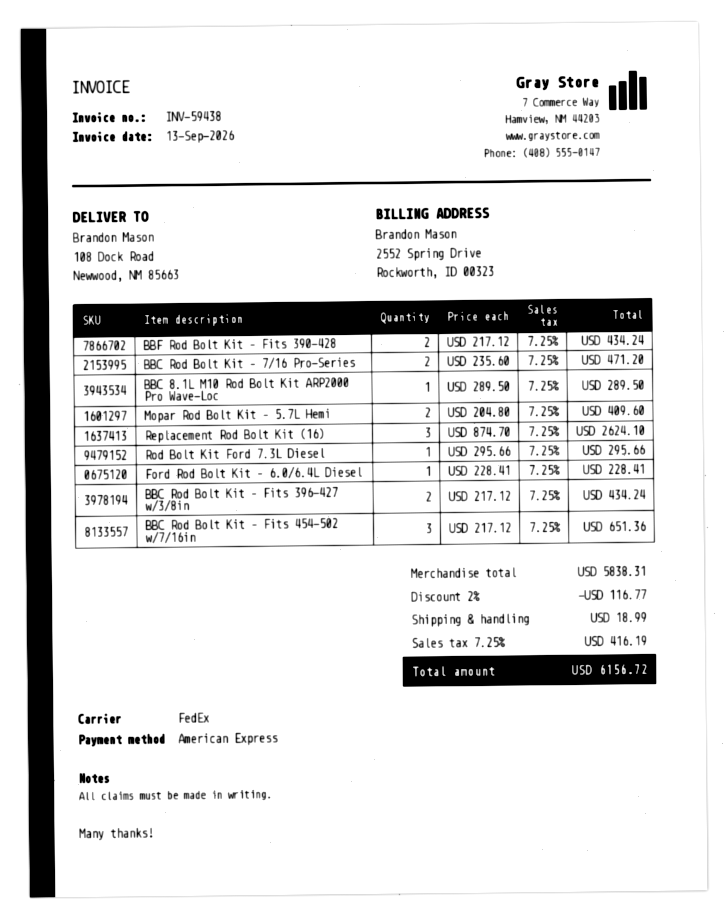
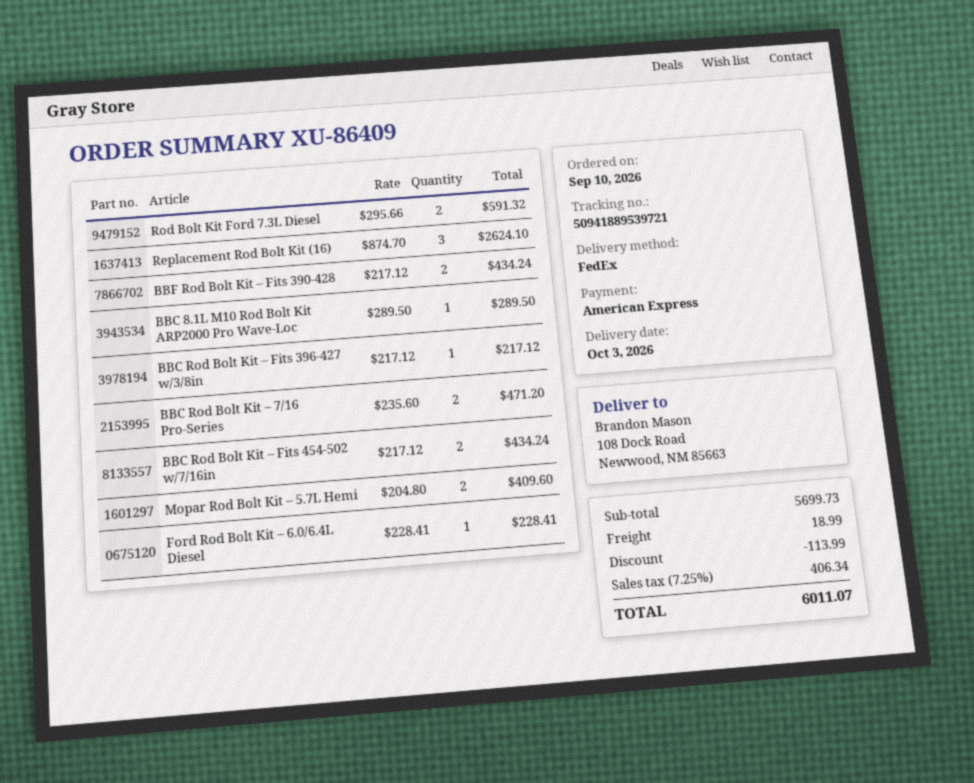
Rod Bolt Kit Ford 7.3L Diesel: 1 x 295.66 = 295.66 -> 2 x 295.66 = 591.32
BBC Rod Bolt Kit – Fits 396-427 w/3/8in: 2 x 217.12 = 434.24 -> 1 x 217.12 = 217.12
BBC Rod Bolt Kit – Fits 454-502 w/7/16in: 3 x 217.12 = 651.36 -> 2 x 217.12 = 434.24
subtotal: 5838.31 -> 5699.73
discount: 116.77 -> 113.99
tax: 7.25% = 416.19 -> 7.25% = 406.34
total: 6156.72 -> 6011.07

